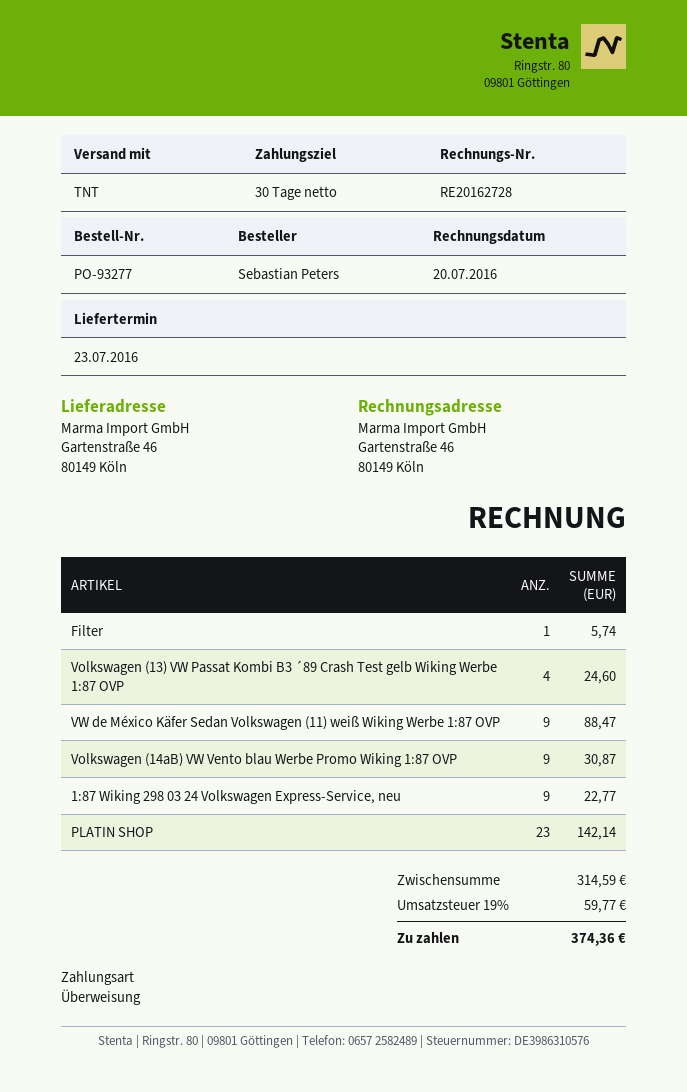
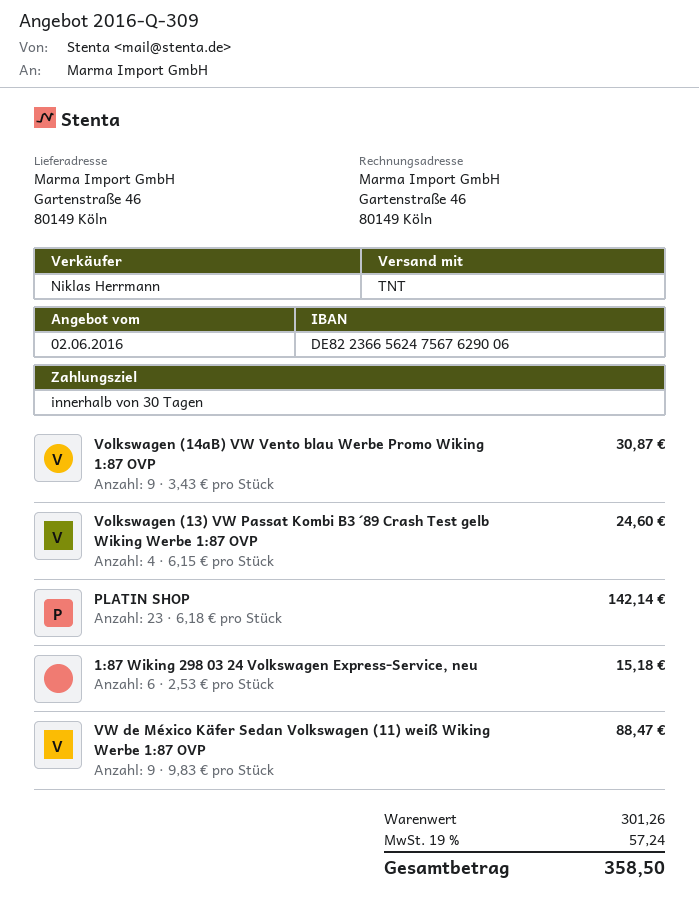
Filter: 1 for 5.74 -> none
1:87 Wiking 298 03 24 Volkswagen Express-Service, neu: 9 for 22.77 -> 6 for 15.18
subtotal: 314.59 -> 301.26
tax: 19% = 59.77 -> 19% = 57.24
total: 374.36 -> 358.50

